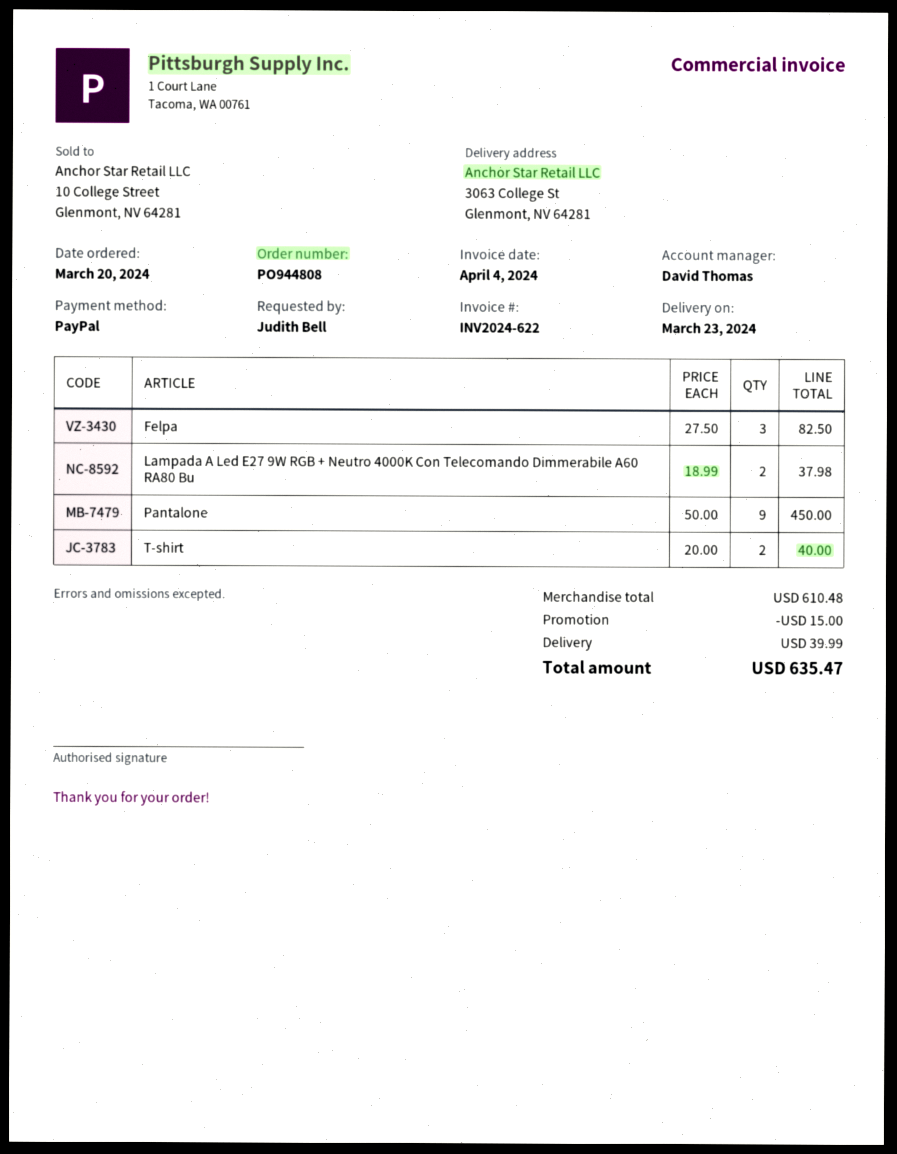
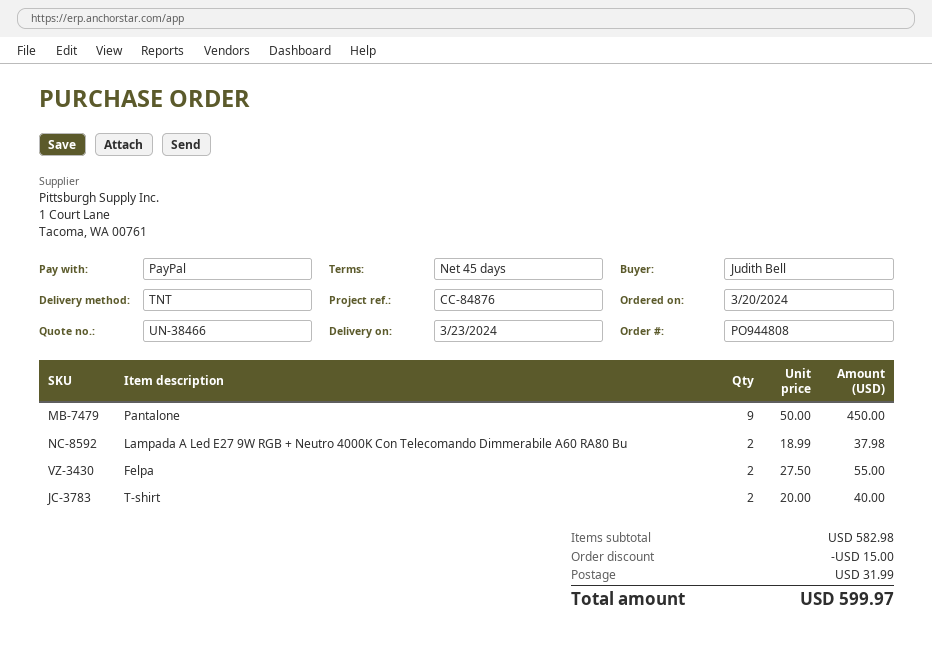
Felpa: 3 x 27.50 = 82.50 -> 2 x 27.50 = 55.00
subtotal: 610.48 -> 582.98
shipping: 39.99 -> 31.99
total: 635.47 -> 599.97

